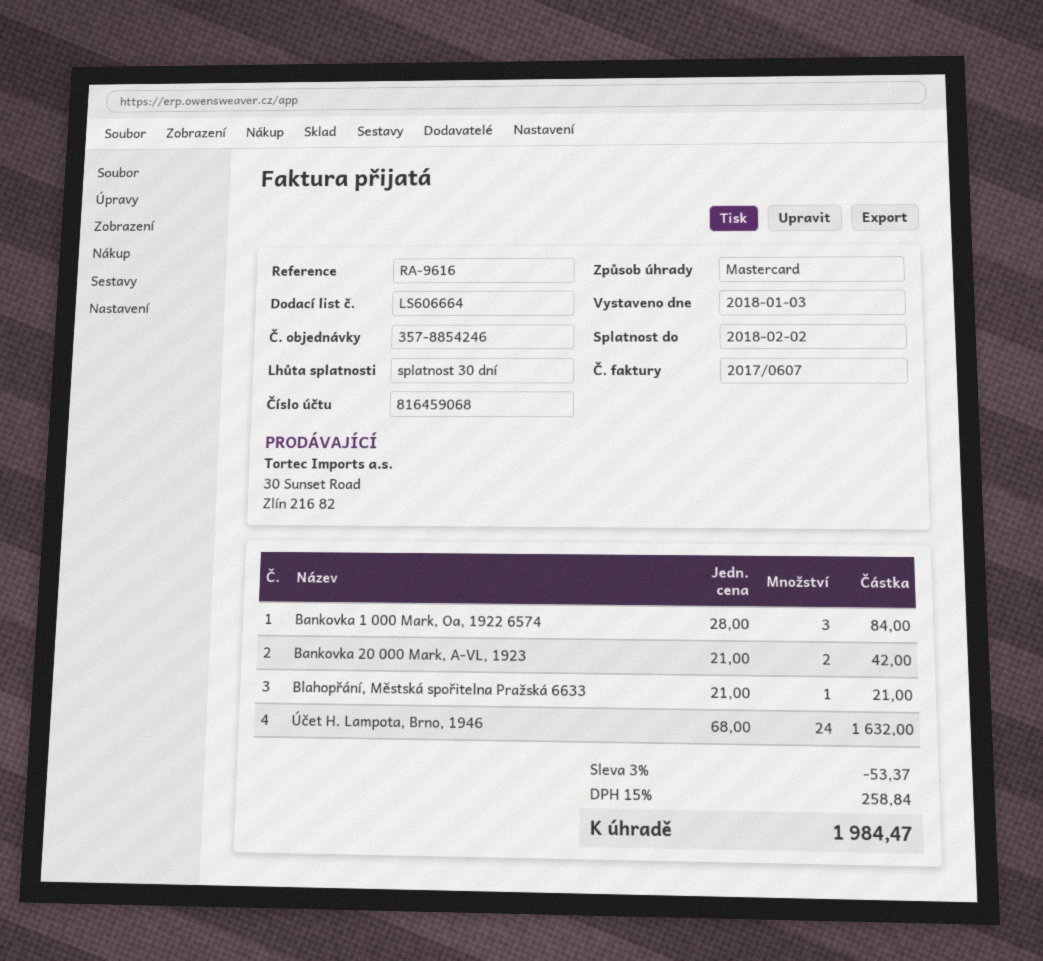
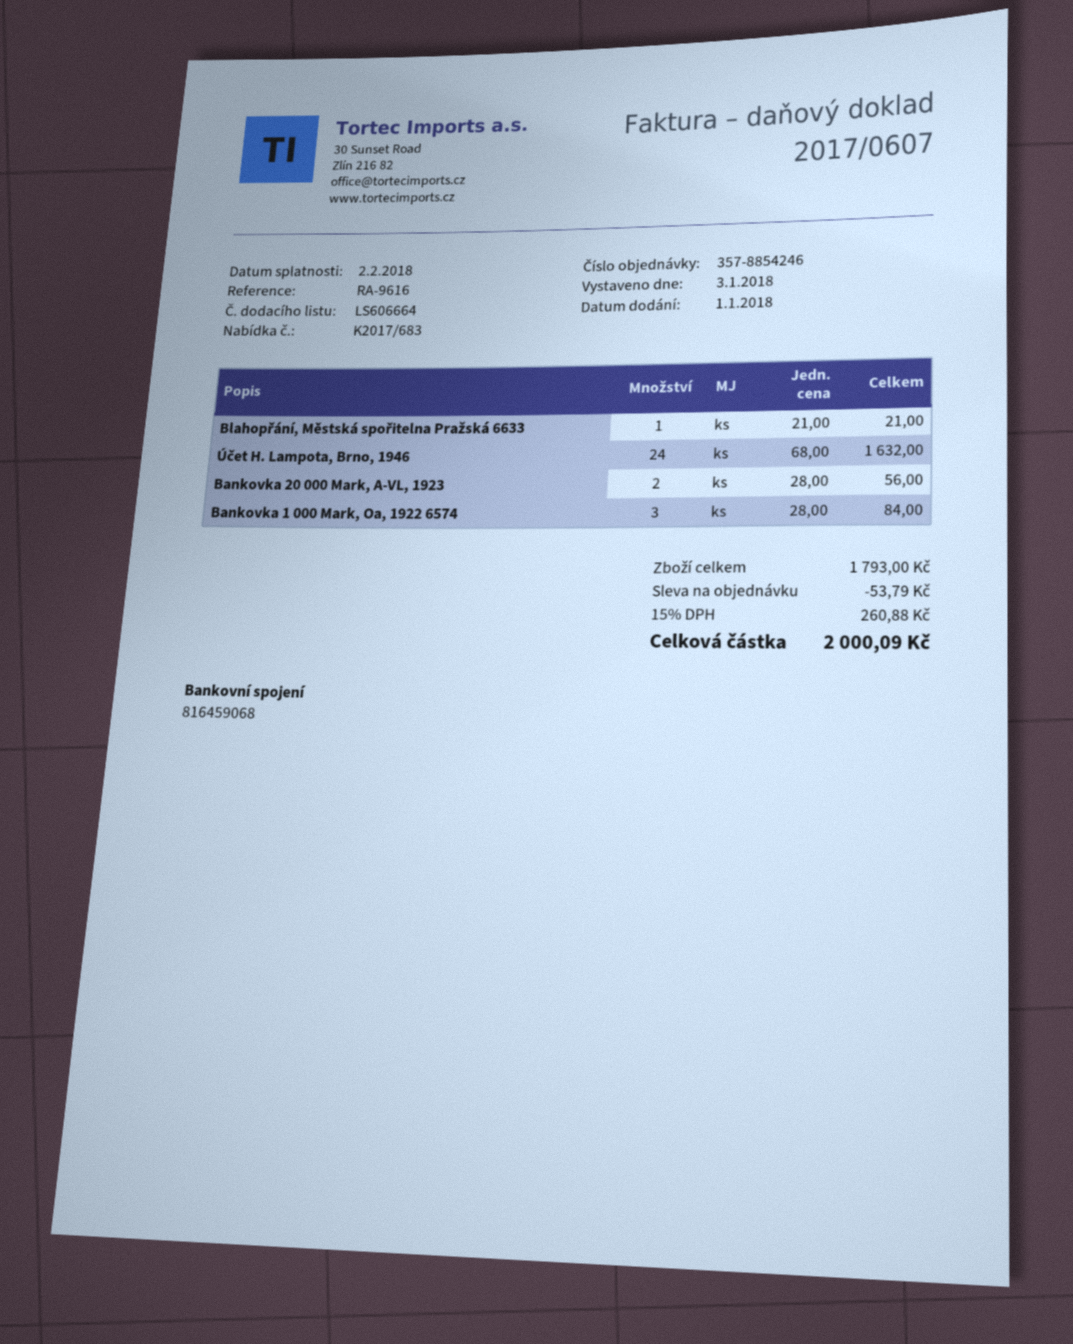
Bankovka 20 000 Mark, A-VL, 1923: 2 x 21.00 = 42.00 -> 2 x 28.00 = 56.00
discount: 53.37 -> 53.79
tax: 15% = 258.84 -> 15% = 260.88
total: 1984.47 -> 2000.09

